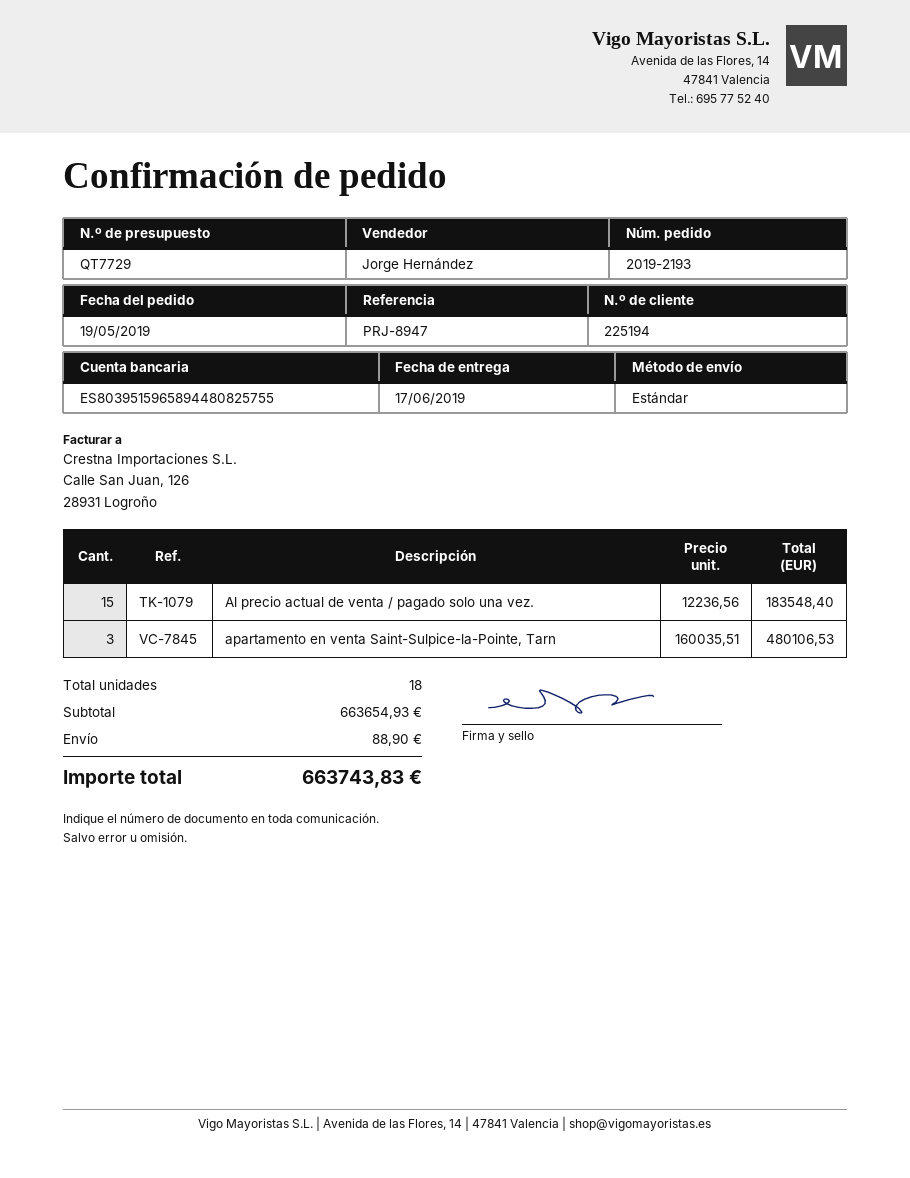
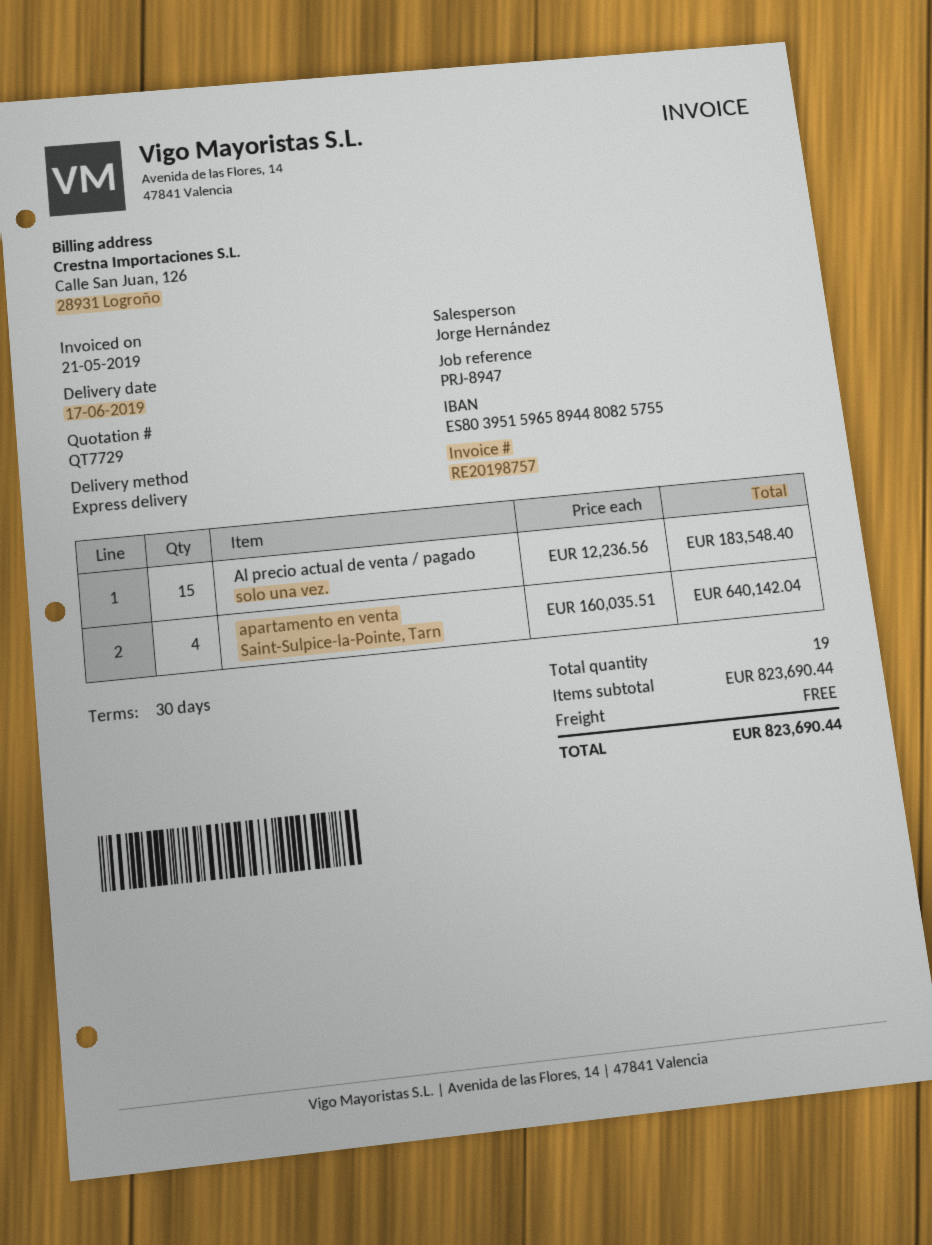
shipping method: standard -> express
apartamento en venta Saint-Sulpice-la-Pointe, Tarn: 3 x 160035.51 = 480106.53 -> 4 x 160035.51 = 640142.04
total quantity: 18 -> 19
subtotal: 663654.93 -> 823690.44
shipping: 88.90 -> 0.00
total: 663743.83 -> 823690.44

